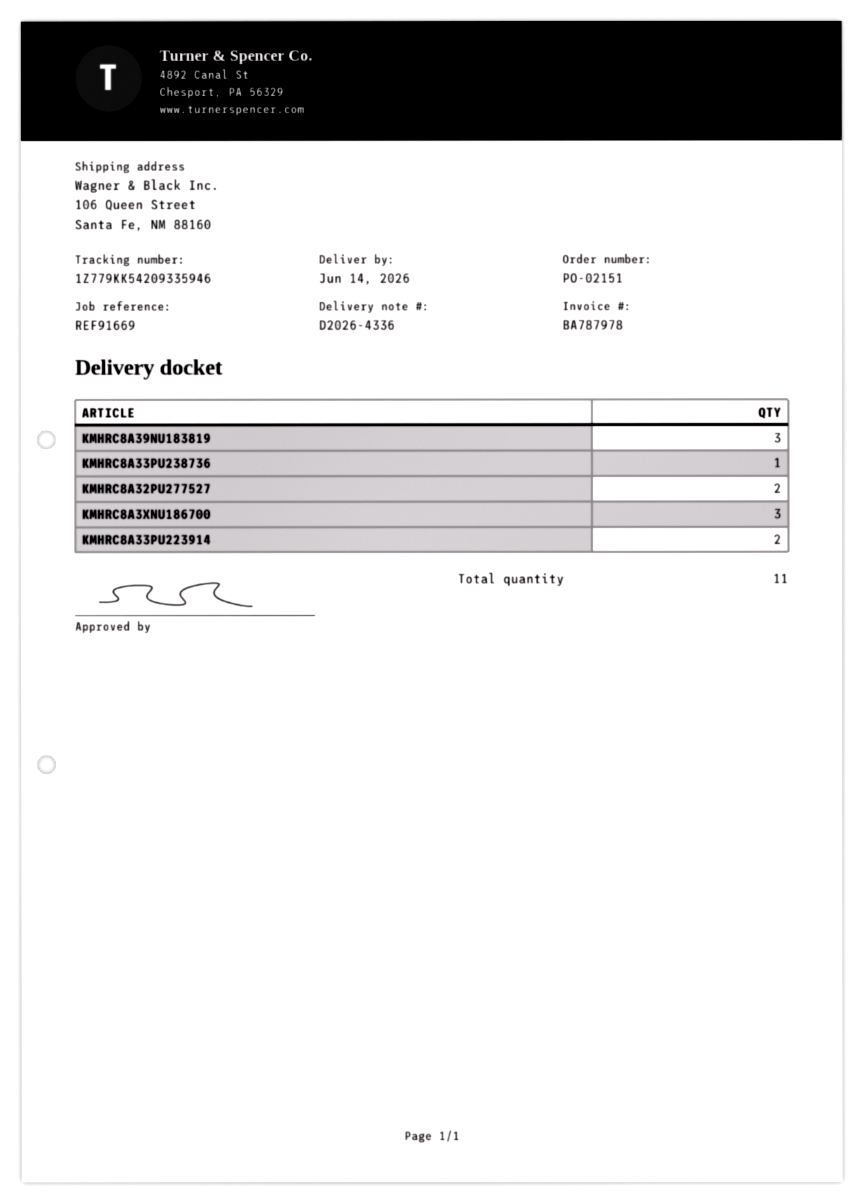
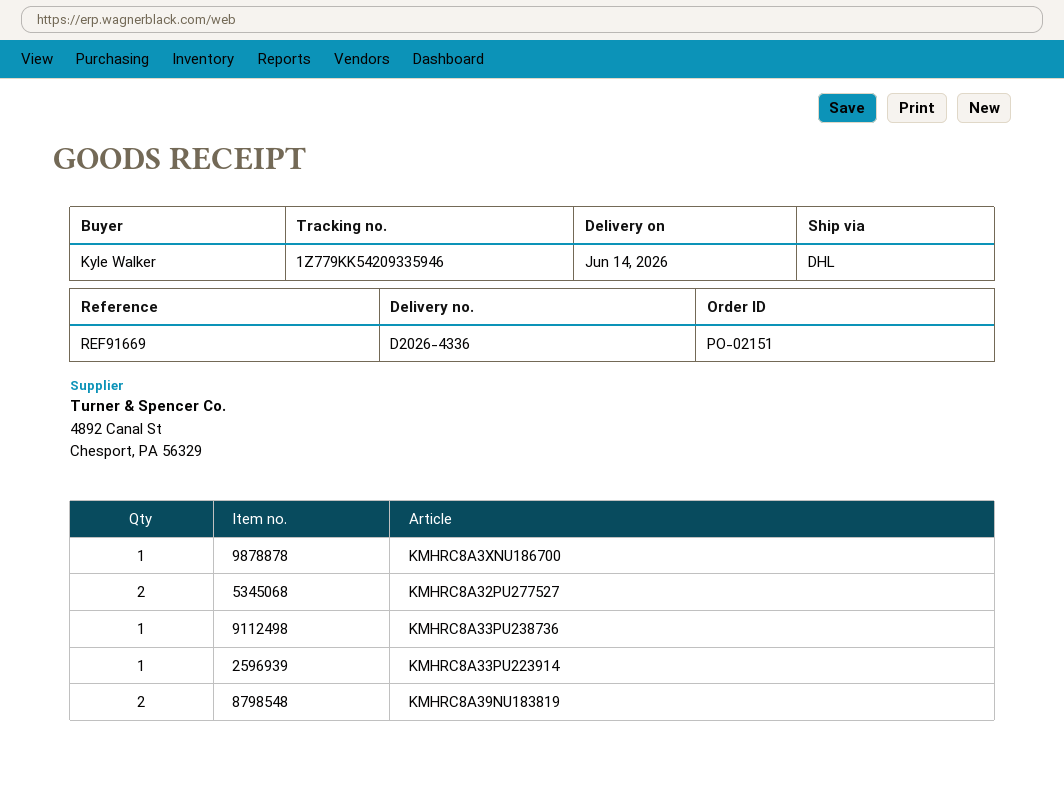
KMHRC8A39NU183819: 3 -> 2
KMHRC8A3XNU186700: 3 -> 1
KMHRC8A33PU223914: 2 -> 1

